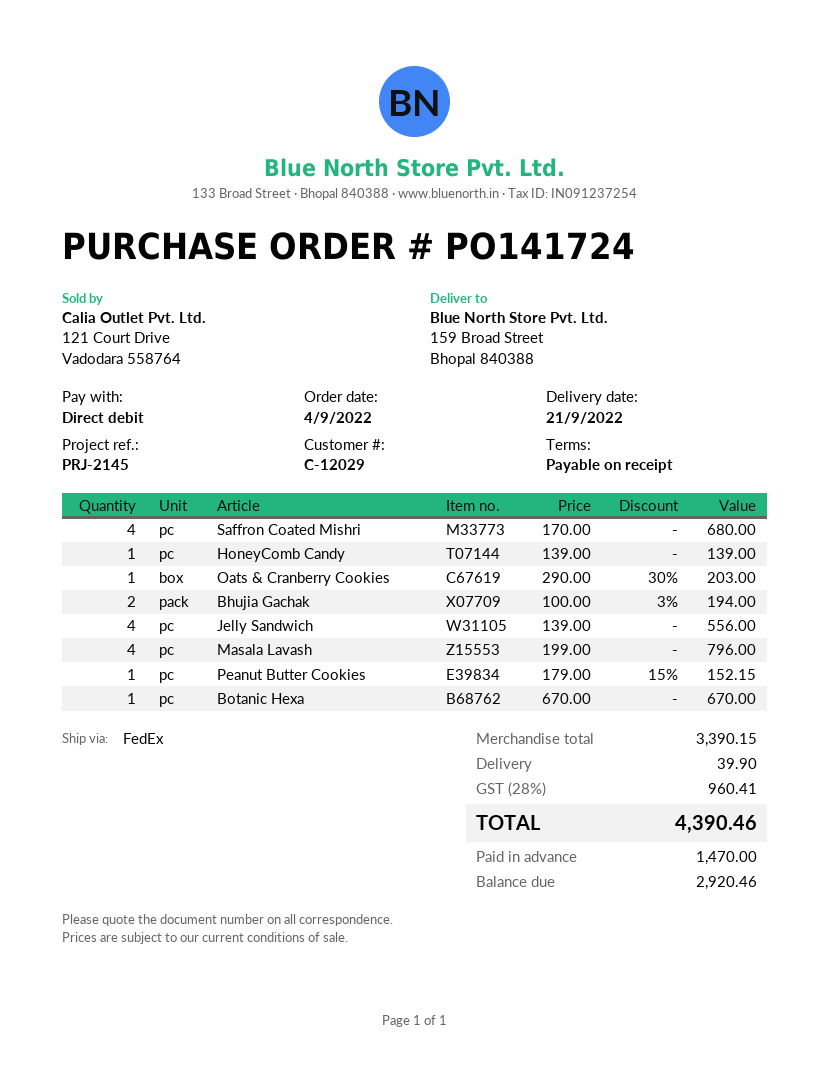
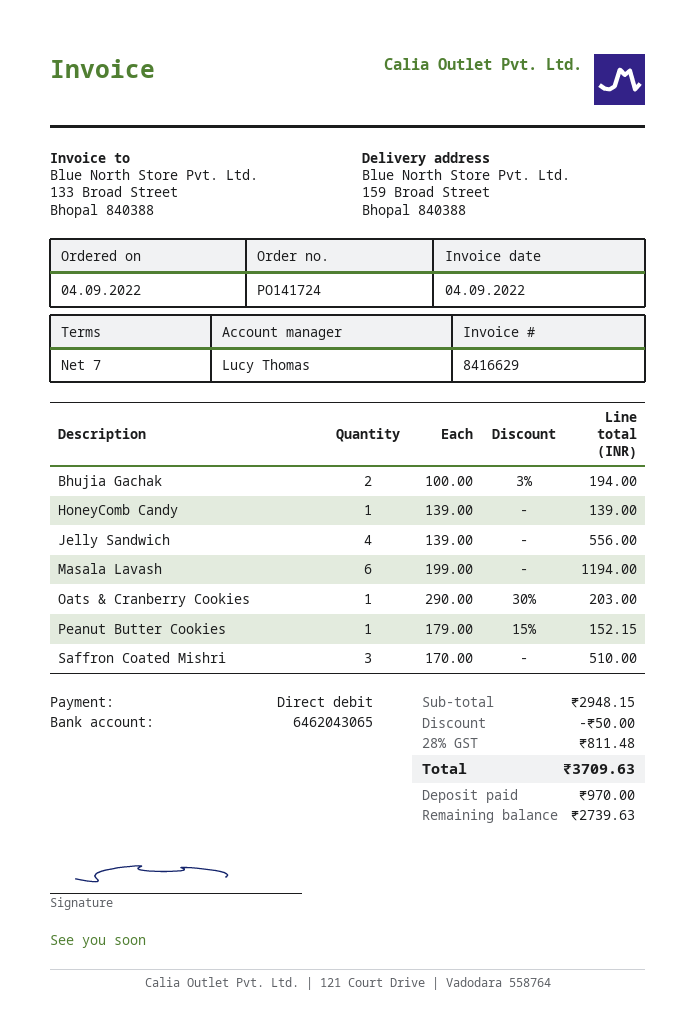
payment terms: on receipt -> 7 days
Saffron Coated Mishri: 4 x 170.00 = 680.00 -> 3 x 170.00 = 510.00
Masala Lavash: 4 x 199.00 = 796.00 -> 6 x 199.00 = 1194.00
Botanic Hexa: 1 x 670.00 = 670.00 -> none
subtotal: 3390.15 -> 2948.15
discount: none -> 50.00
shipping: 39.90 -> none
tax: 28% = 960.41 -> 28% = 811.48
total: 4390.46 -> 3709.63
deposit: 1470.00 -> 970.00
balance: 2920.46 -> 2739.63

